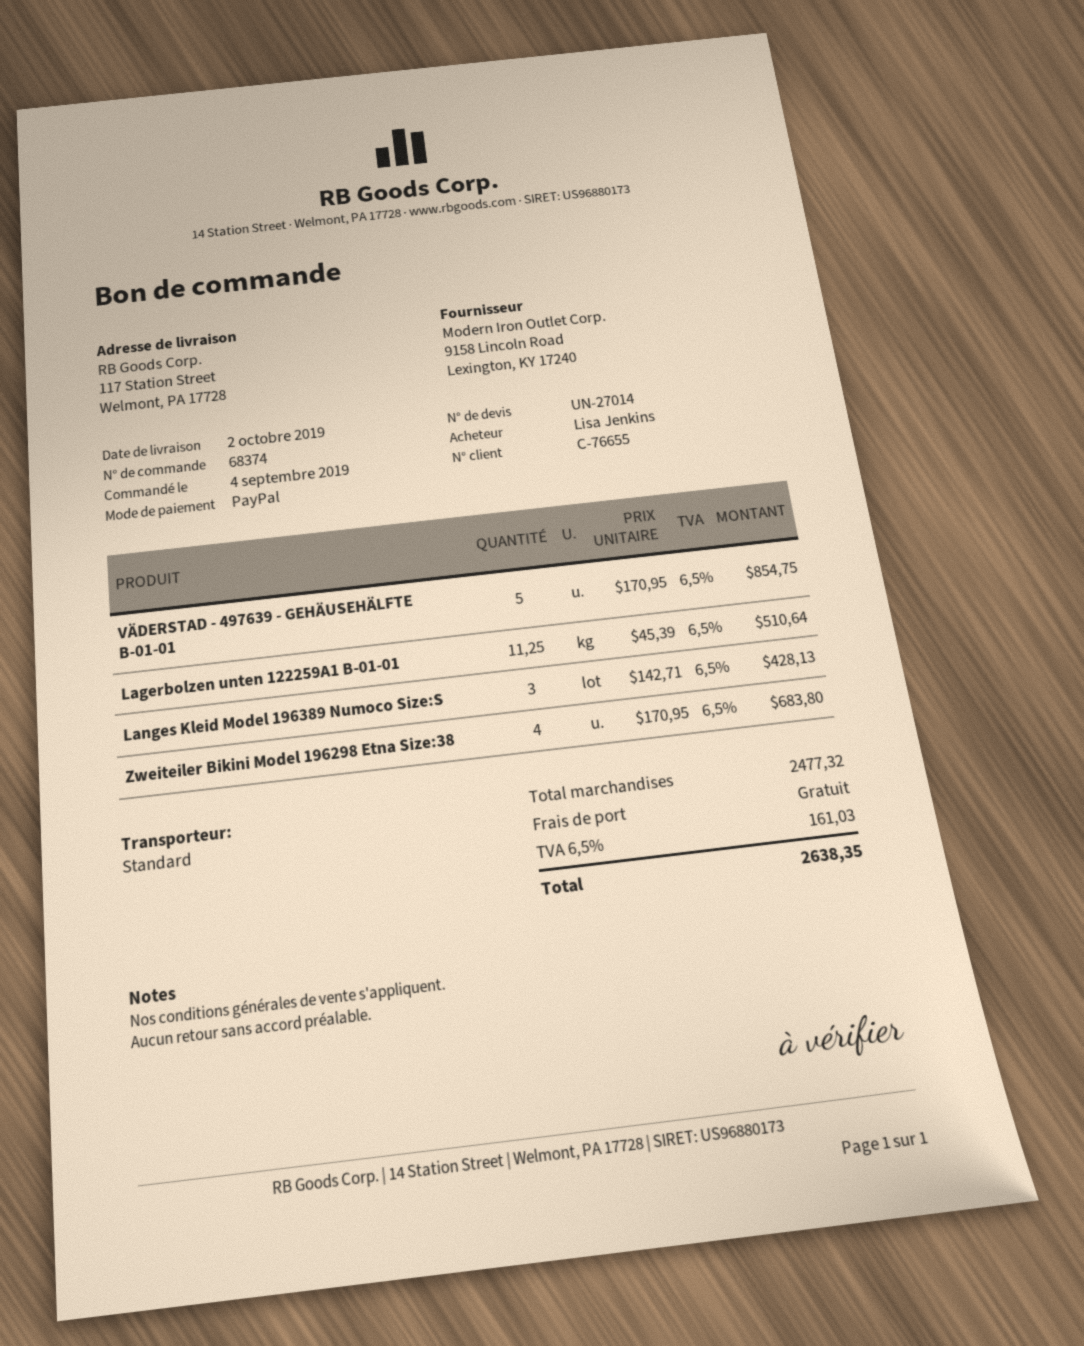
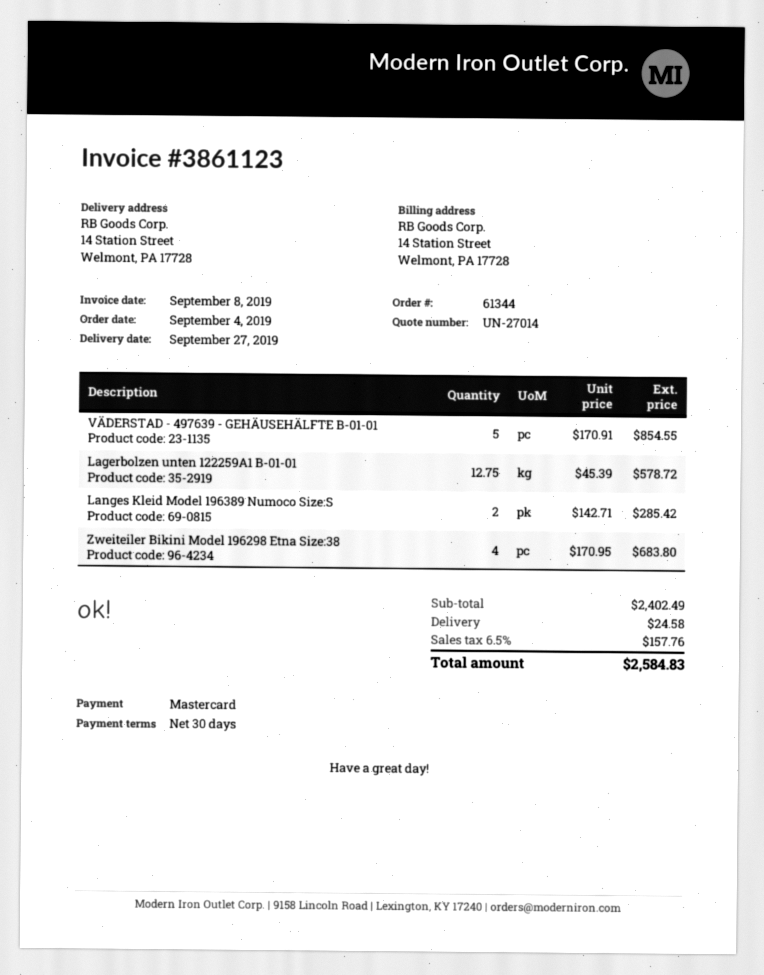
order number: 68374 -> 61344
delivery date: 2019-10-02 -> 2019-09-27
payment method: PayPal -> Mastercard
ship to: 117 Station Street, Welmont, PA 17728 -> 14 Station Street, Welmont, PA 17728
VÄDERSTAD - 497639 - GEHÄUSEHÄLFTE B-01-01: 5 x 170.95 = 854.75 -> 5 x 170.91 = 854.55
Lagerbolzen unten 122259A1 B-01-01: 11.25 x 45.39 = 510.64 -> 12.75 x 45.39 = 578.72
Langes Kleid Model 196389 Numoco Size:S: 3 x 142.71 = 428.13 -> 2 x 142.71 = 285.42
subtotal: 2477.32 -> 2402.49
shipping: 0.00 -> 24.58
tax: 6.5% = 161.03 -> 6.5% = 157.76
total: 2638.35 -> 2584.83

